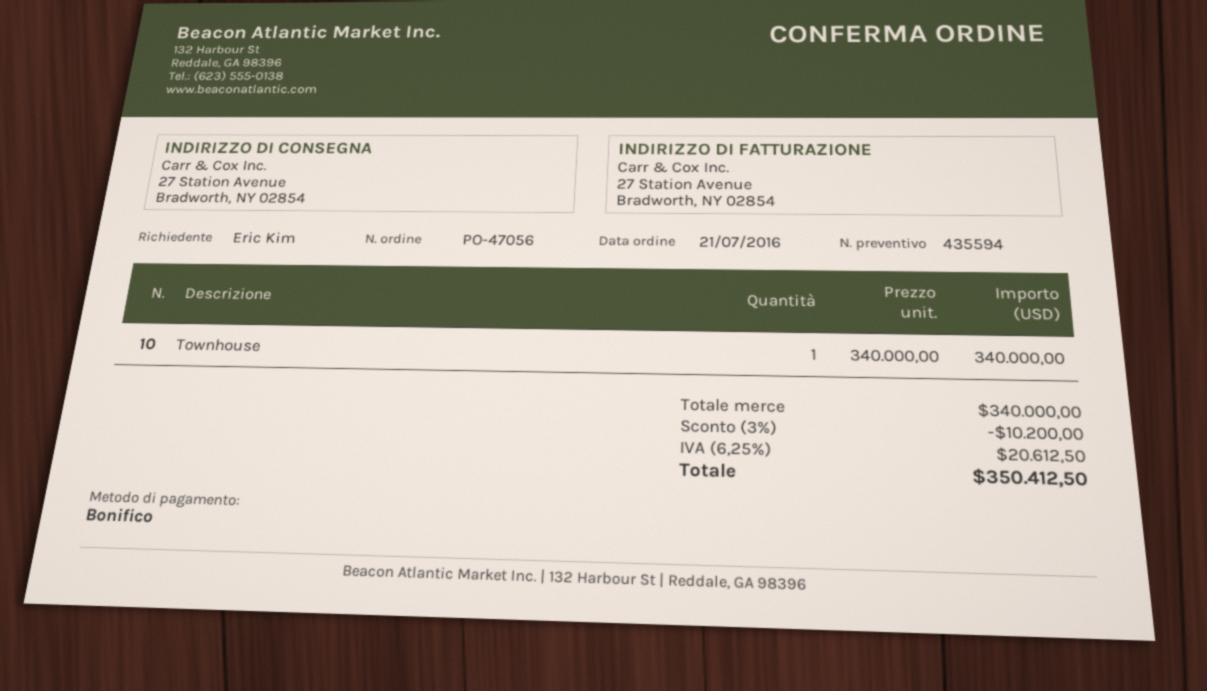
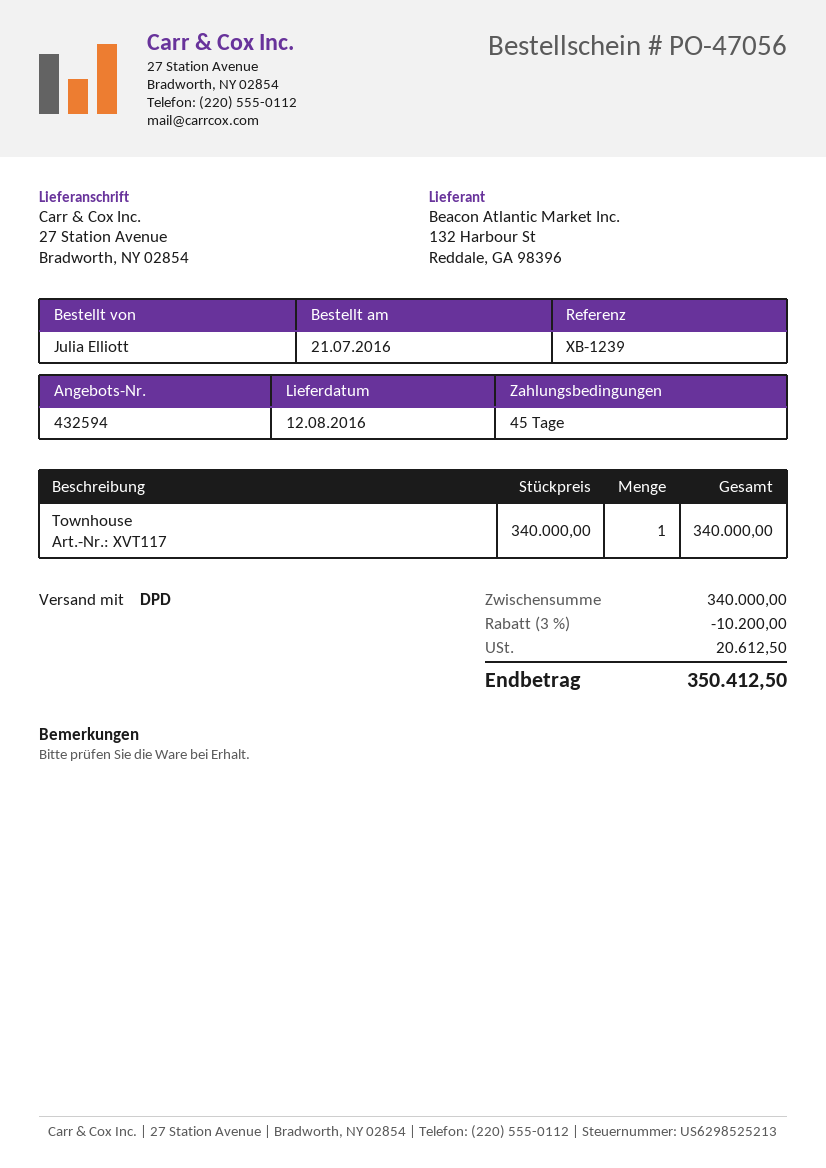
quote number: 435594 -> 432594
ordered by: Eric Kim -> Julia Elliott

